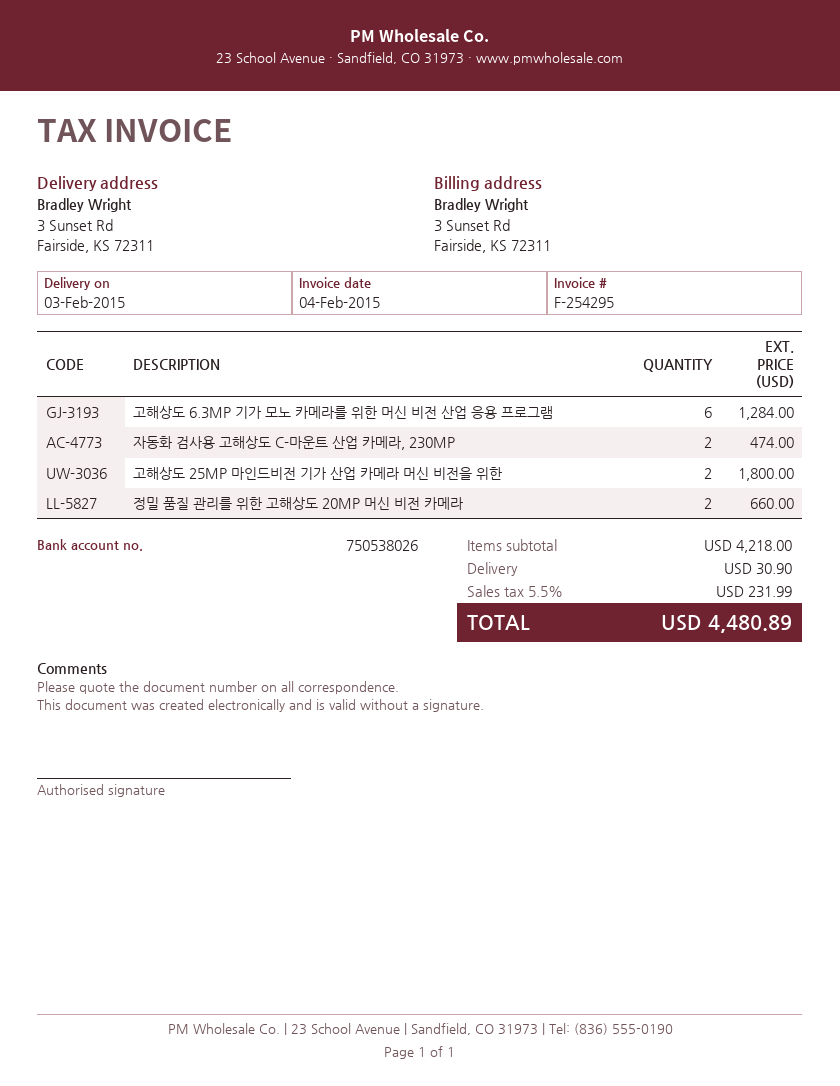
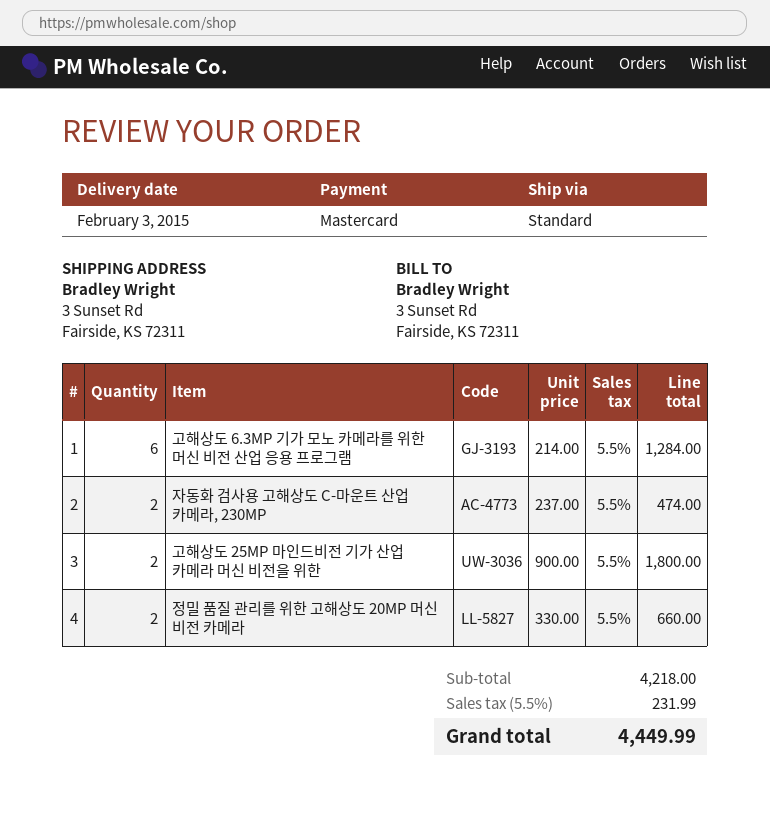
shipping: 30.90 -> none
total: 4480.89 -> 4449.99

